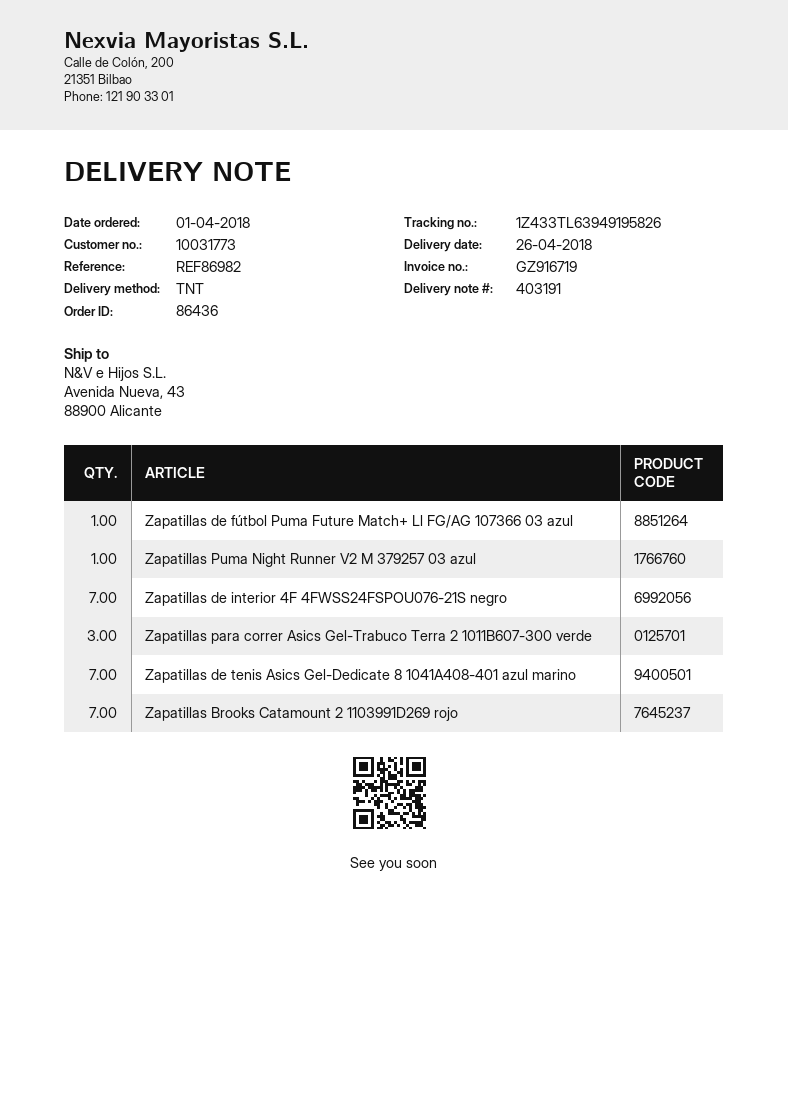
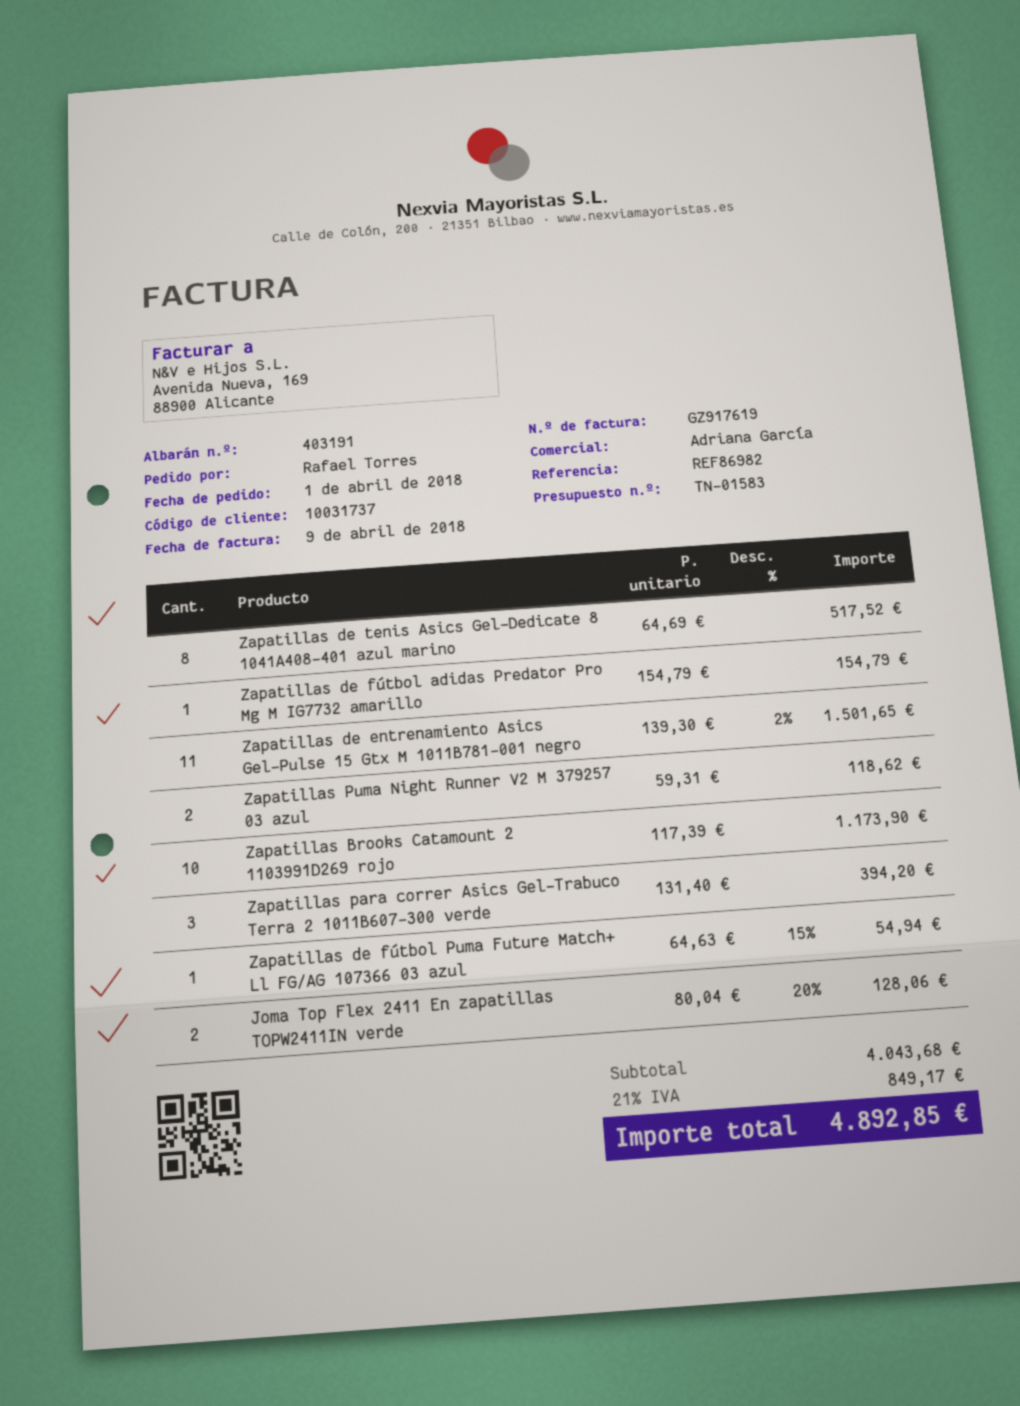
invoice number: GZ916719 -> GZ917619
customer number: 10031773 -> 10031737
Zapatillas Puma Night Runner V2 M 379257 03 azul: 1 -> 2
Zapatillas de interior 4F 4FWSS24FSPOU076-21S negro: 7 -> none
Zapatillas de tenis Asics Gel-Dedicate 8 1041A408-401 azul marino: 7 -> 8
Zapatillas Brooks Catamount 2 1103991D269 rojo: 7 -> 10
Zapatillas de fútbol adidas Predator Pro Mg M IG7732 amarillo: none -> 1
Zapatillas de entrenamiento Asics Gel-Pulse 15 Gtx M 1011B781-001 negro: none -> 11
Joma Top Flex 2411 En zapatillas TOPW2411IN verde: none -> 2

